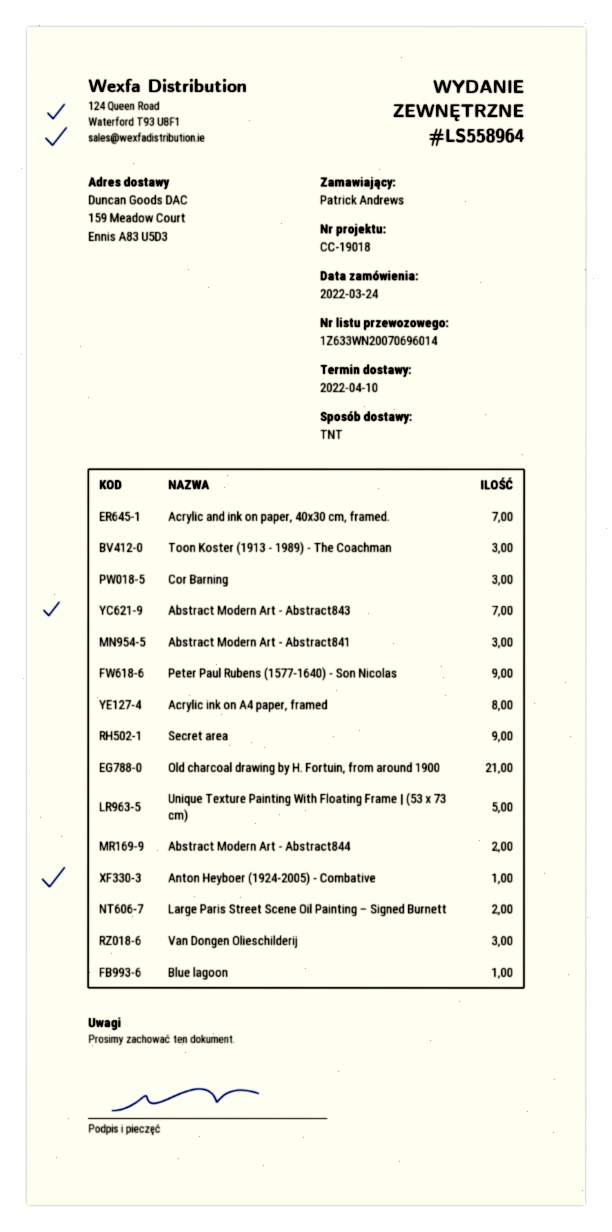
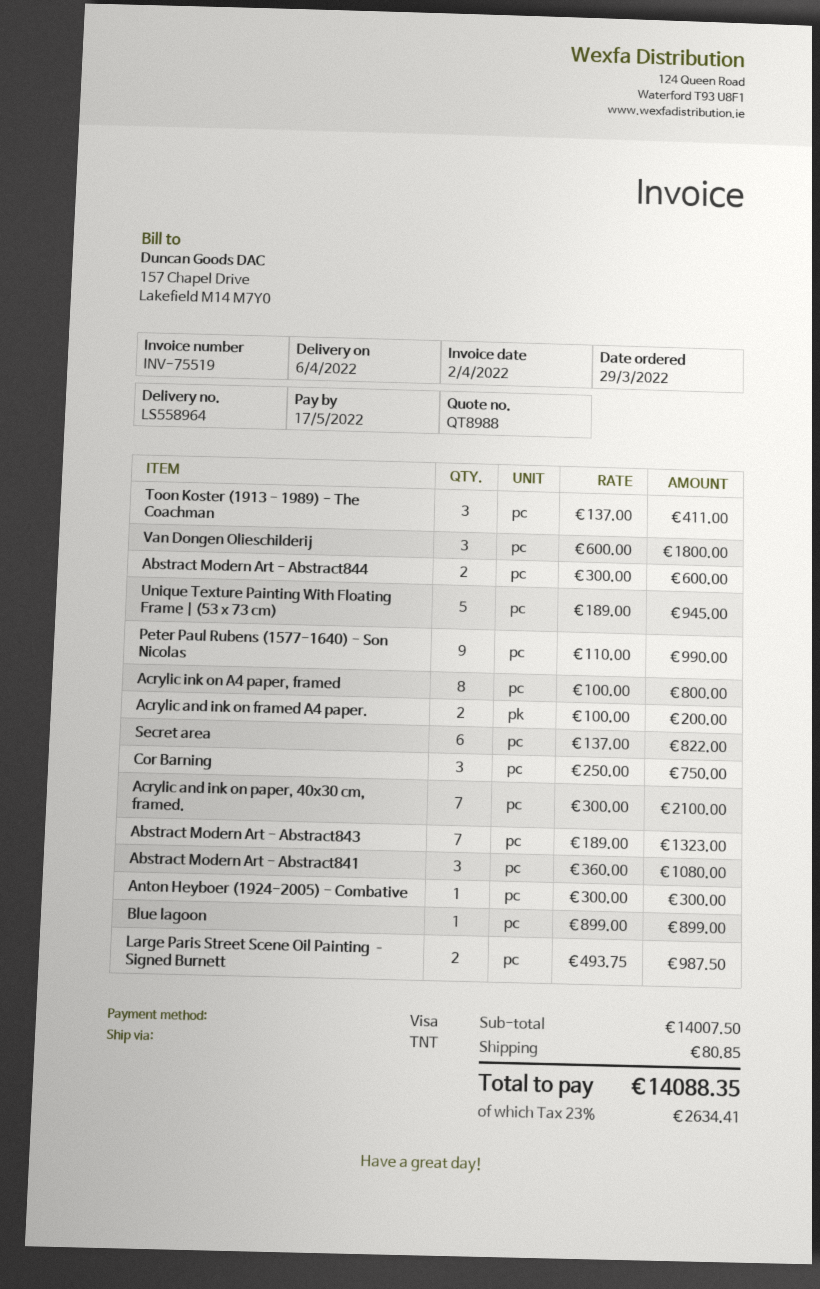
order date: 2022-03-24 -> 2022-03-29
delivery date: 2022-04-10 -> 2022-04-06
Secret area: 9 -> 6
Old charcoal drawing by H. Fortuin, from around 1900: 21 -> none
Acrylic and ink on framed A4 paper.: none -> 2

